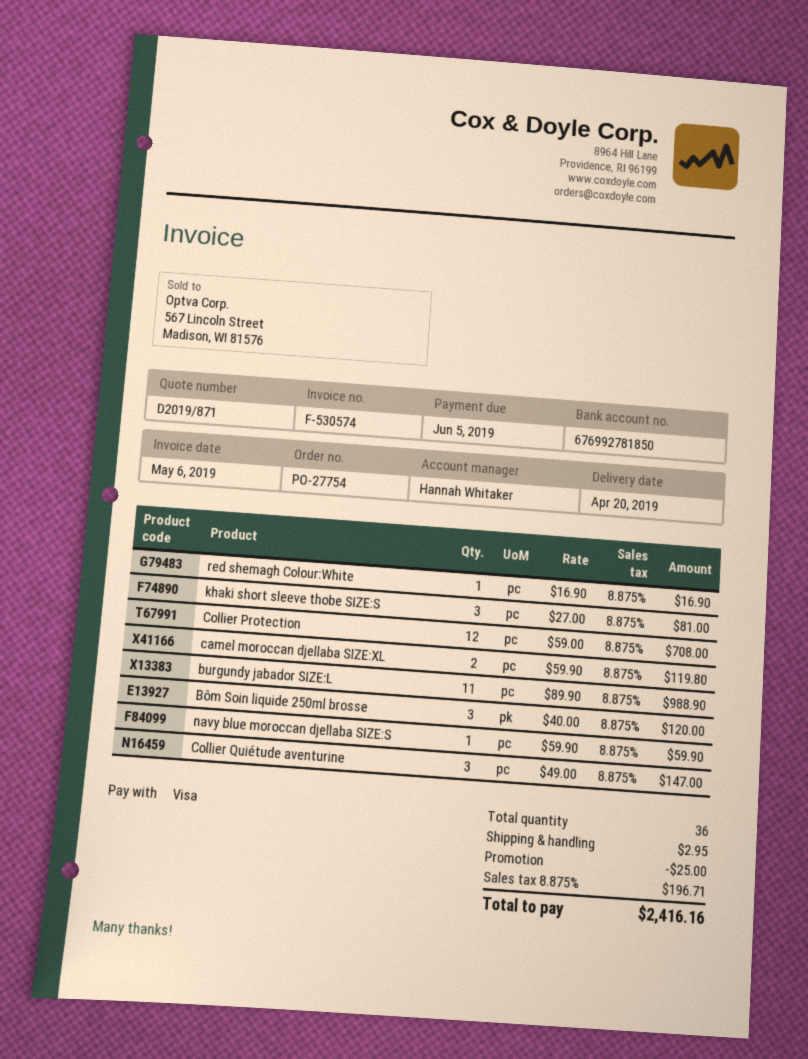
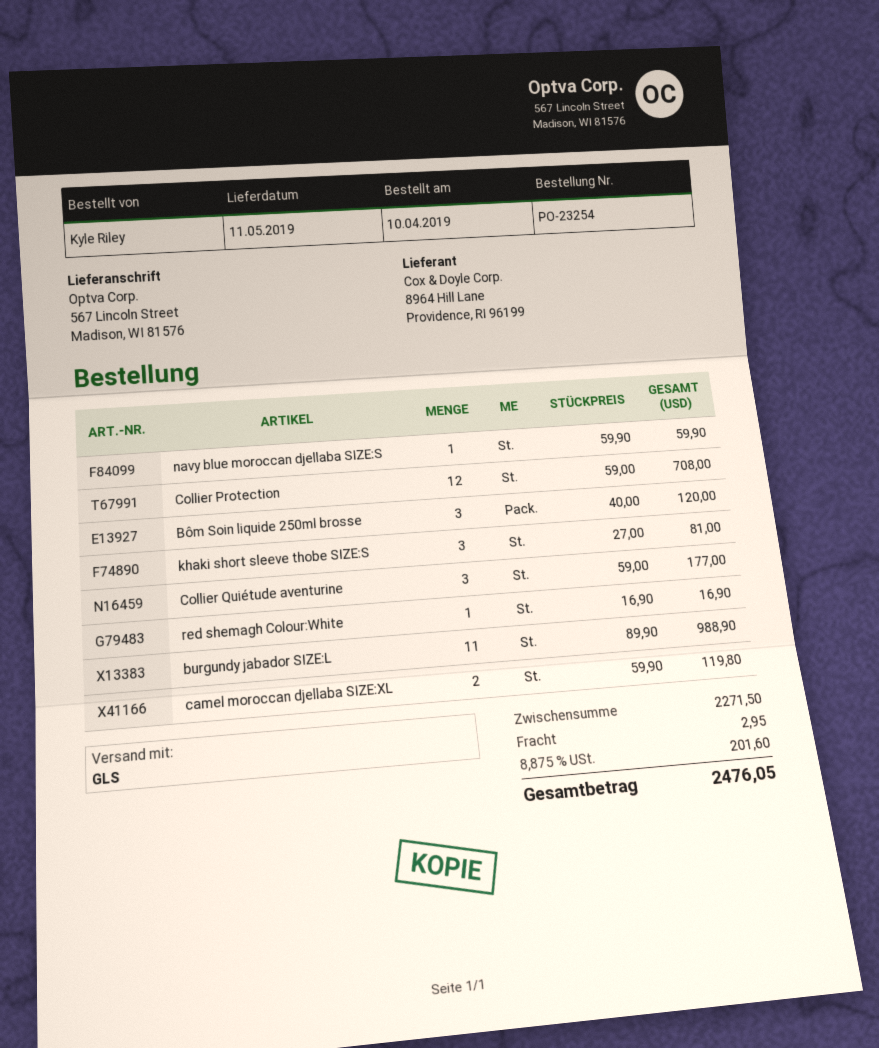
order number: PO-27754 -> PO-23254
delivery date: 2019-04-20 -> 2019-05-11
Collier Quiétude aventurine: 3 x 49.00 = 147.00 -> 3 x 59.00 = 177.00
discount: 25.00 -> none
tax: 8.875% = 196.71 -> 8.875% = 201.60
total: 2416.16 -> 2476.05

